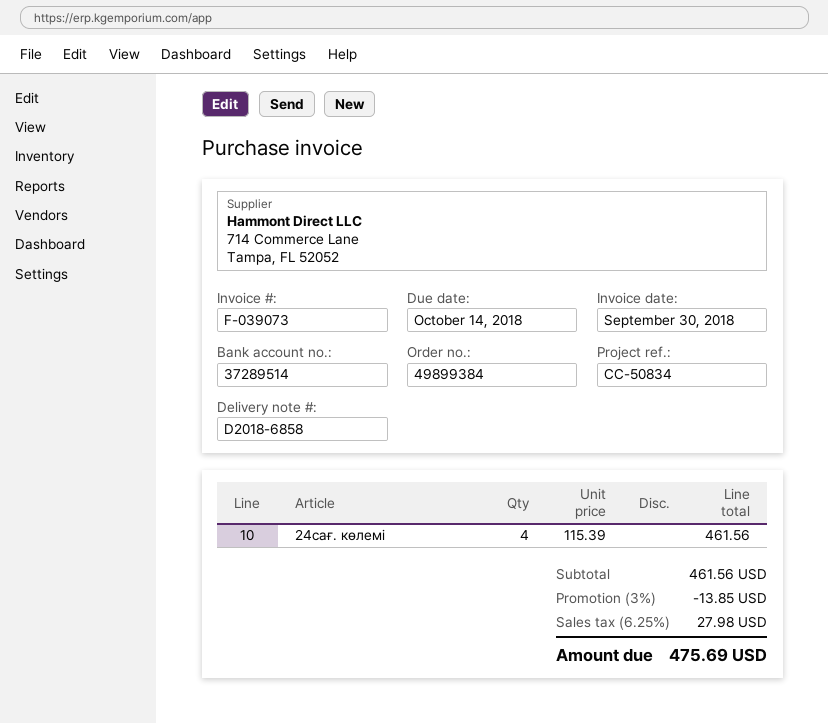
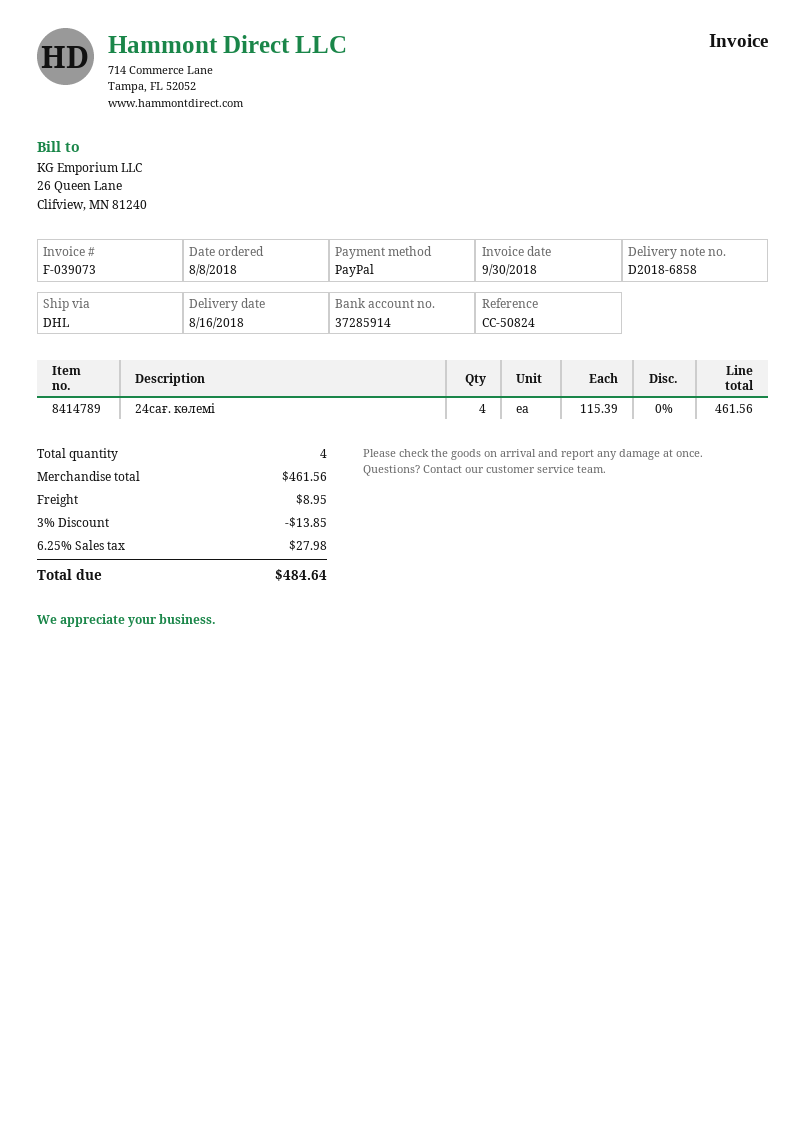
reference: CC-50834 -> CC-50824
bank account: 37289514 -> 37285914
shipping: none -> 8.95
total: 475.69 -> 484.64

